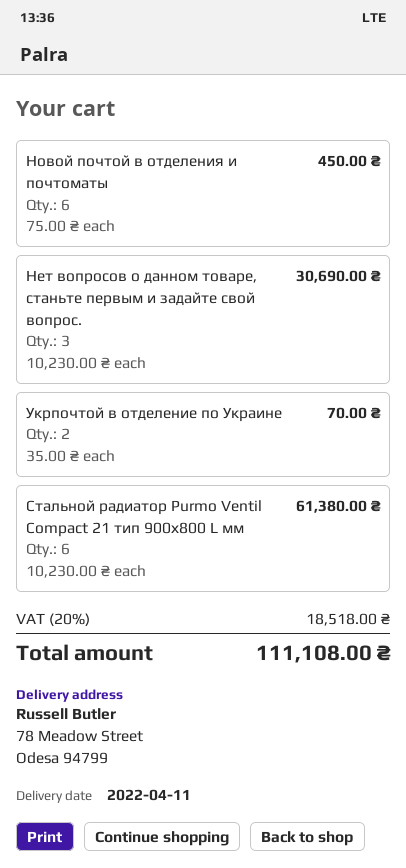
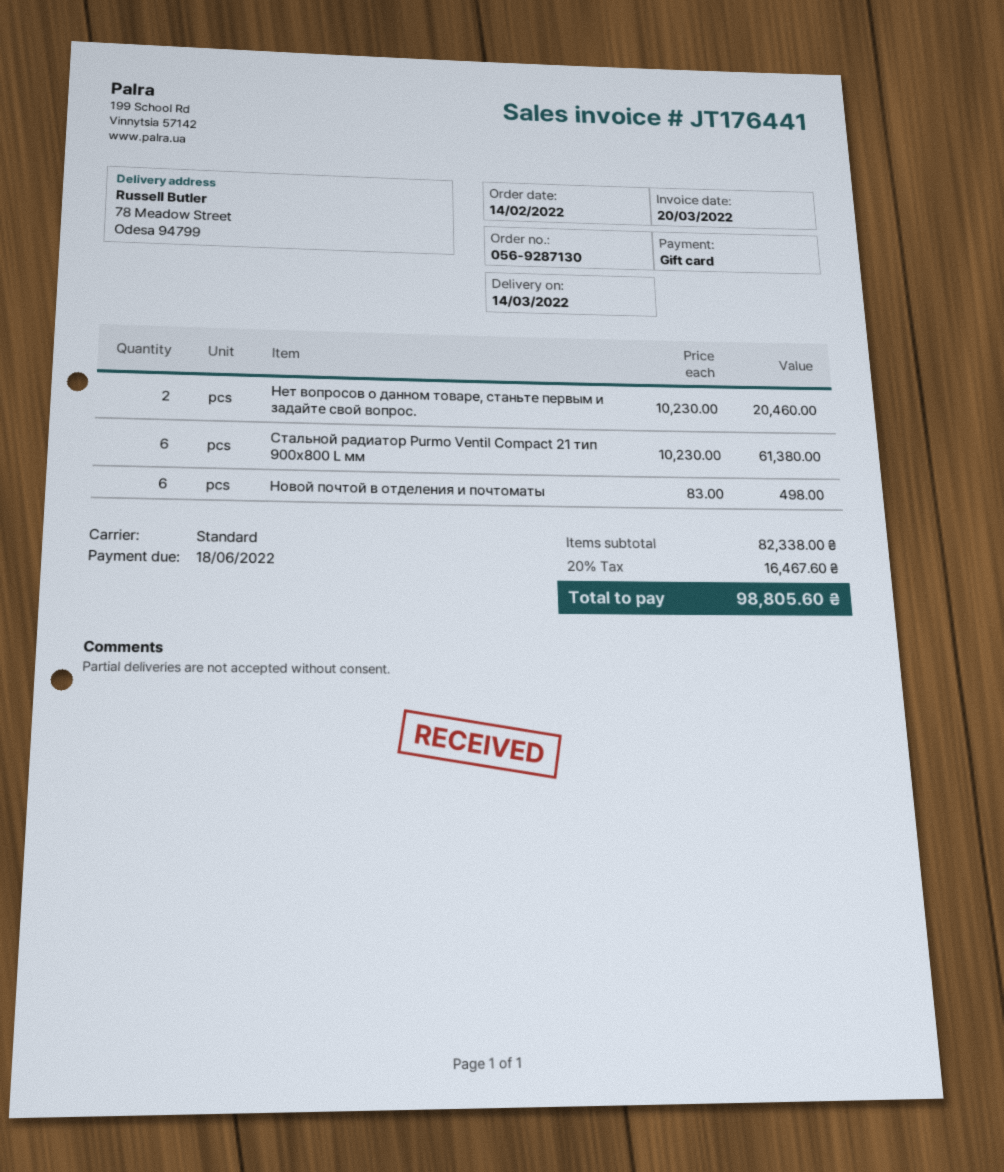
delivery date: 2022-04-11 -> 2022-03-14
Новой почтой в отделения и почтоматы: 6 x 75.00 = 450.00 -> 6 x 83.00 = 498.00
Нет вопросов о данном товаре, станьте первым и задайте свой вопрос.: 3 x 10230.00 = 30690.00 -> 2 x 10230.00 = 20460.00
Укрпочтой в отделение по Украине: 2 x 35.00 = 70.00 -> none
tax: 20% = 18518.00 -> 20% = 16467.60
total: 111108.00 -> 98805.60

